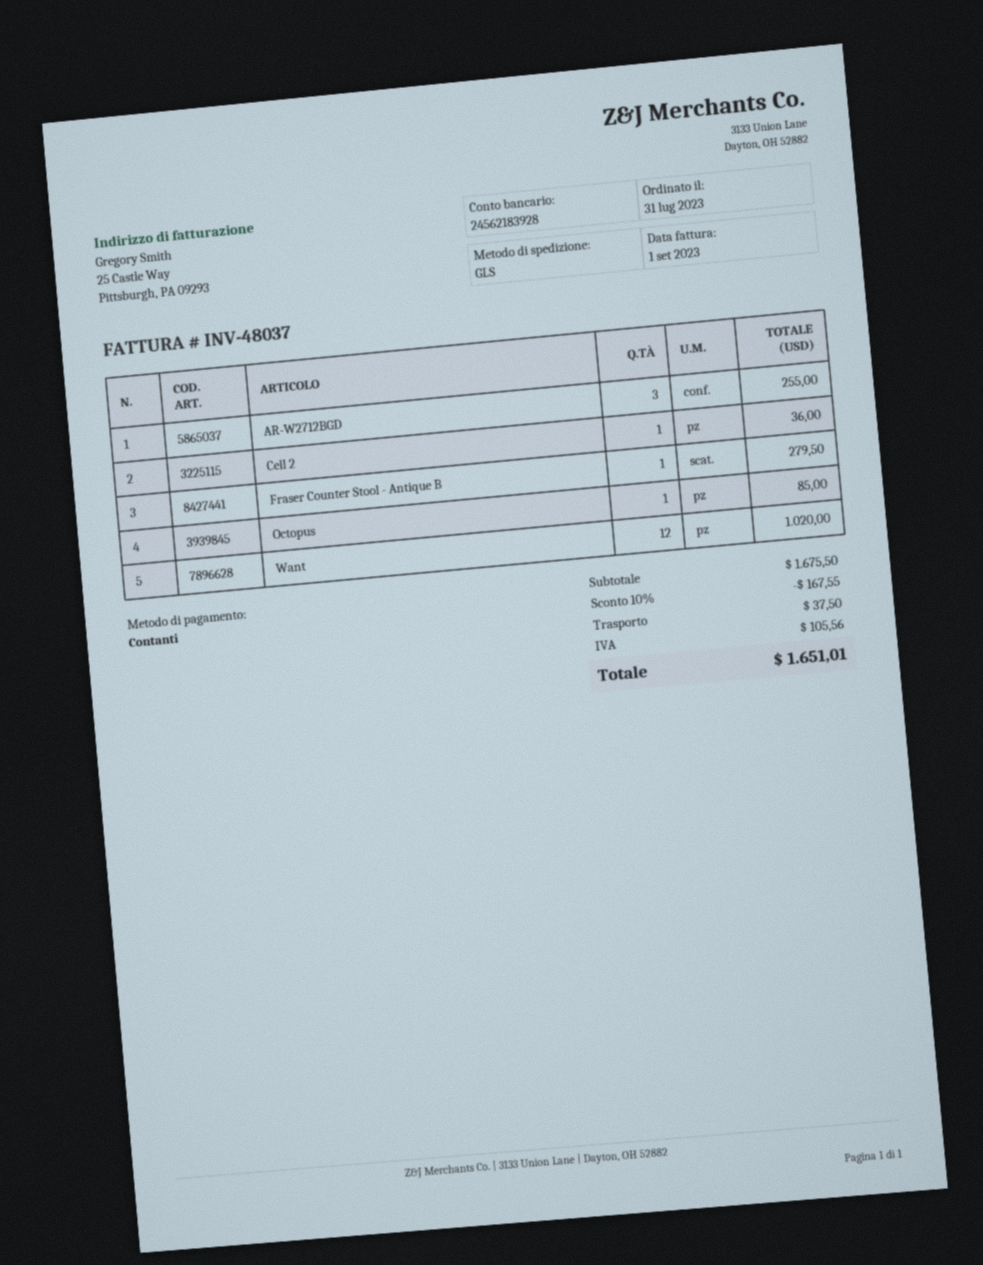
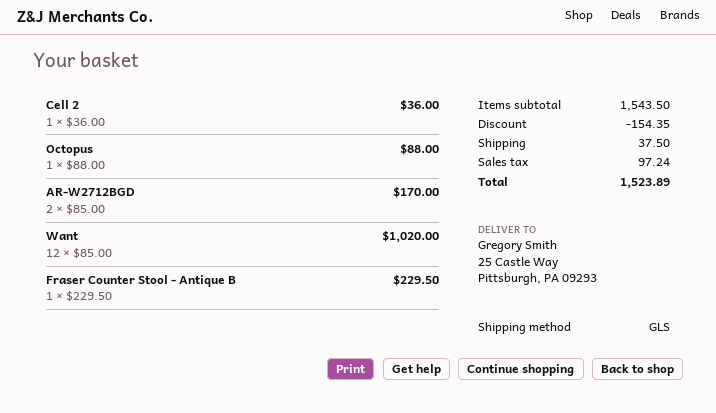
AR-W2712BGD: 3 for 255.00 -> 2 for 170.00
Fraser Counter Stool - Antique B: 1 for 279.50 -> 1 for 229.50
Octopus: 1 for 85.00 -> 1 for 88.00
subtotal: 1675.50 -> 1543.50
discount: 167.55 -> 154.35
tax: 105.56 -> 97.24
total: 1651.01 -> 1523.89

